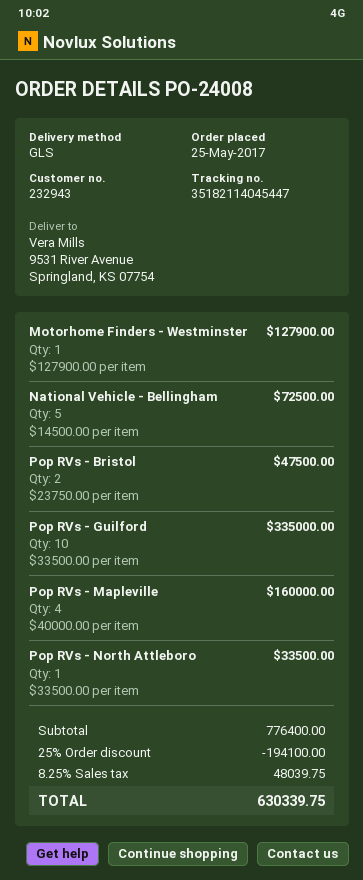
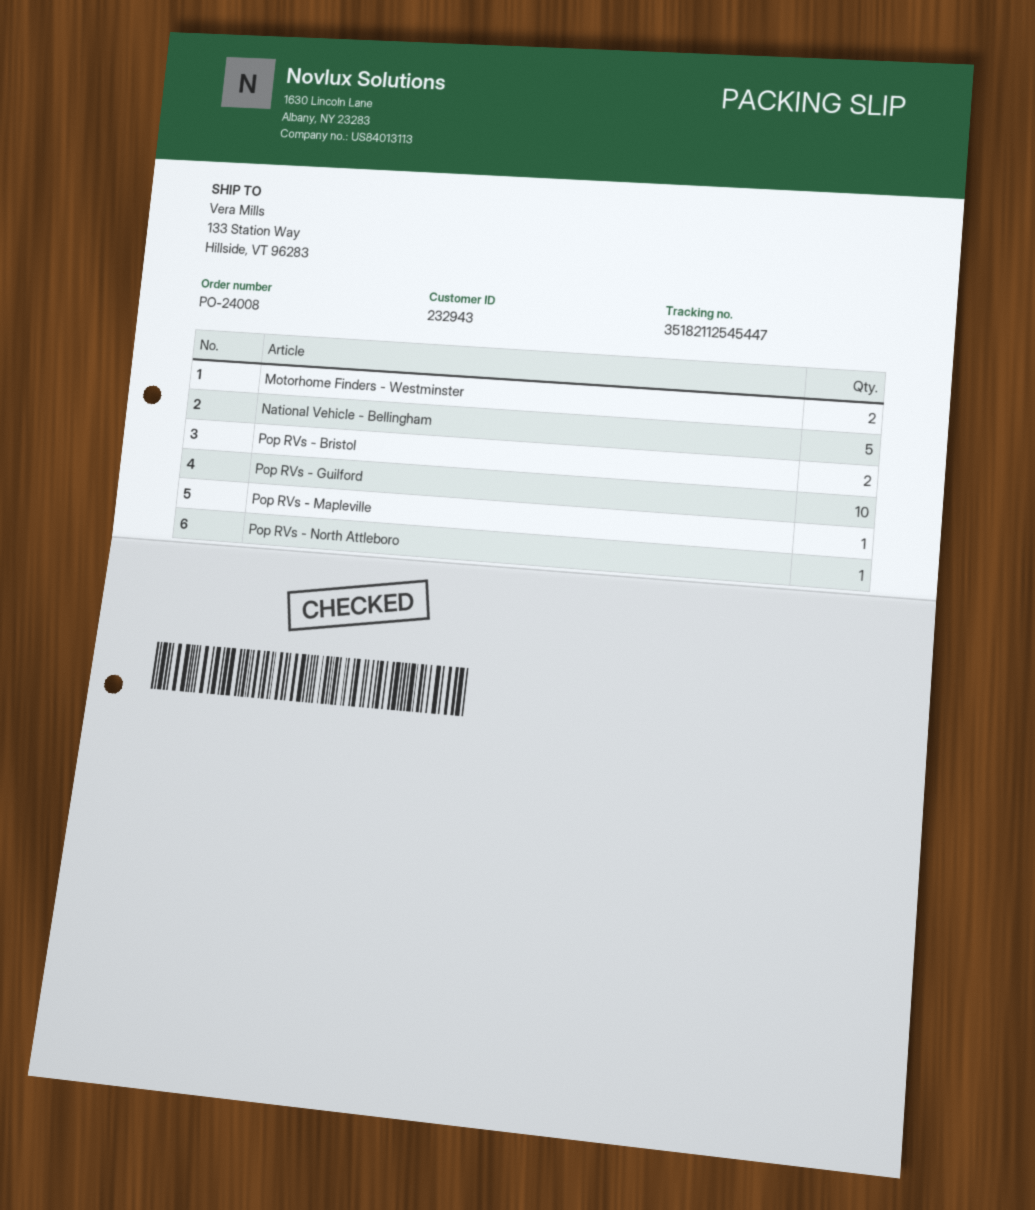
tracking number: 35182114045447 -> 35182112545447
ship to: 9531 River Avenue, Springland, KS 07754 -> 133 Station Way, Hillside, VT 96283
Motorhome Finders - Westminster: 1 -> 2
Pop RVs - Mapleville: 4 -> 1

